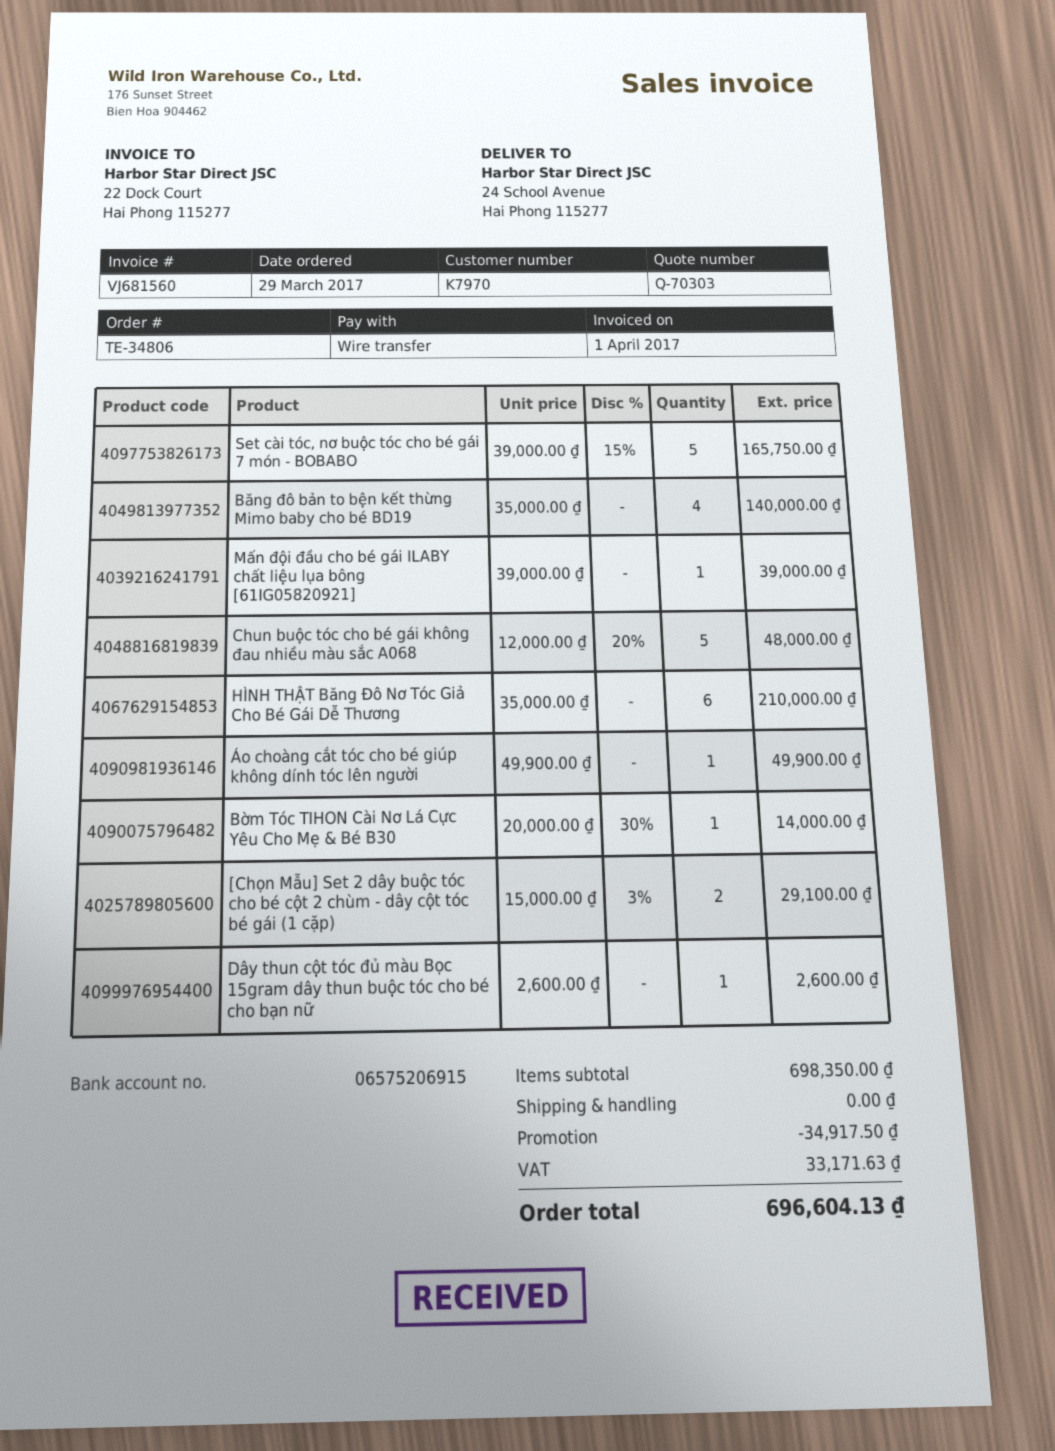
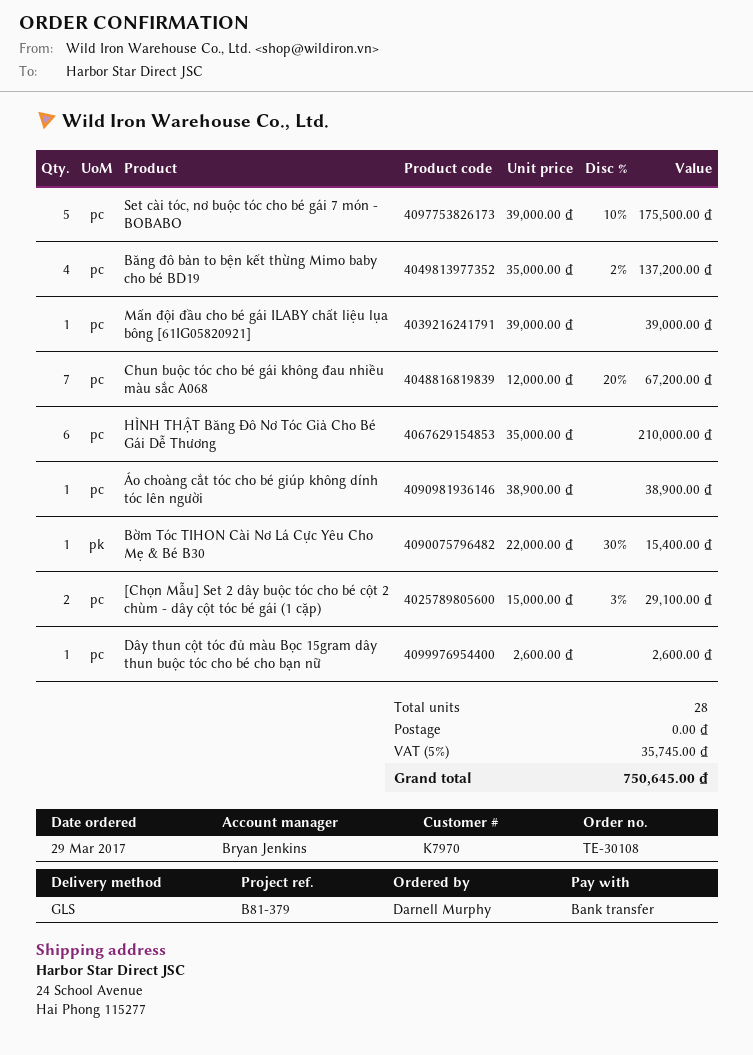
order number: TE-34806 -> TE-30108
Set cài tóc, nơ buộc tóc cho bé gái 7 món - BOBABO: 5 x 39000.00 - 15% = 165750.00 -> 5 x 39000.00 - 10% = 175500.00
Băng đô bản to bện kết thừng Mimo baby cho bé BD19: 4 x 35000.00 = 140000.00 -> 4 x 35000.00 - 2% = 137200.00
Chun buộc tóc cho bé gái không đau nhiều màu sắc A068: 5 x 12000.00 - 20% = 48000.00 -> 7 x 12000.00 - 20% = 67200.00
Áo choàng cắt tóc cho bé giúp không dính tóc lên người: 1 x 49900.00 = 49900.00 -> 1 x 38900.00 = 38900.00
Bờm Tóc TIHON Cài Nơ Lá Cực Yêu Cho Mẹ & Bé B30: 1 x 20000.00 - 30% = 14000.00 -> 1 x 22000.00 - 30% = 15400.00
discount: 34917.50 -> none
tax: 33171.63 -> 35745.00
total: 696604.13 -> 750645.00

